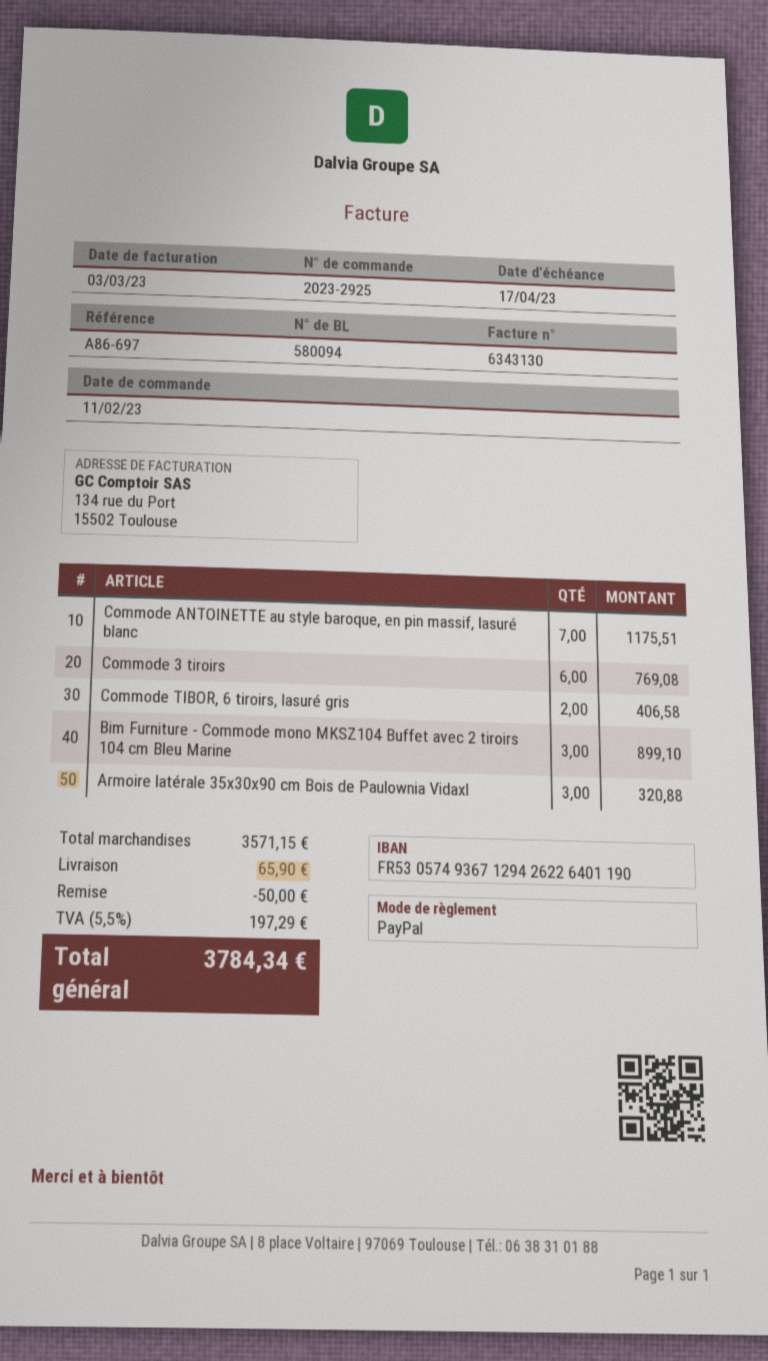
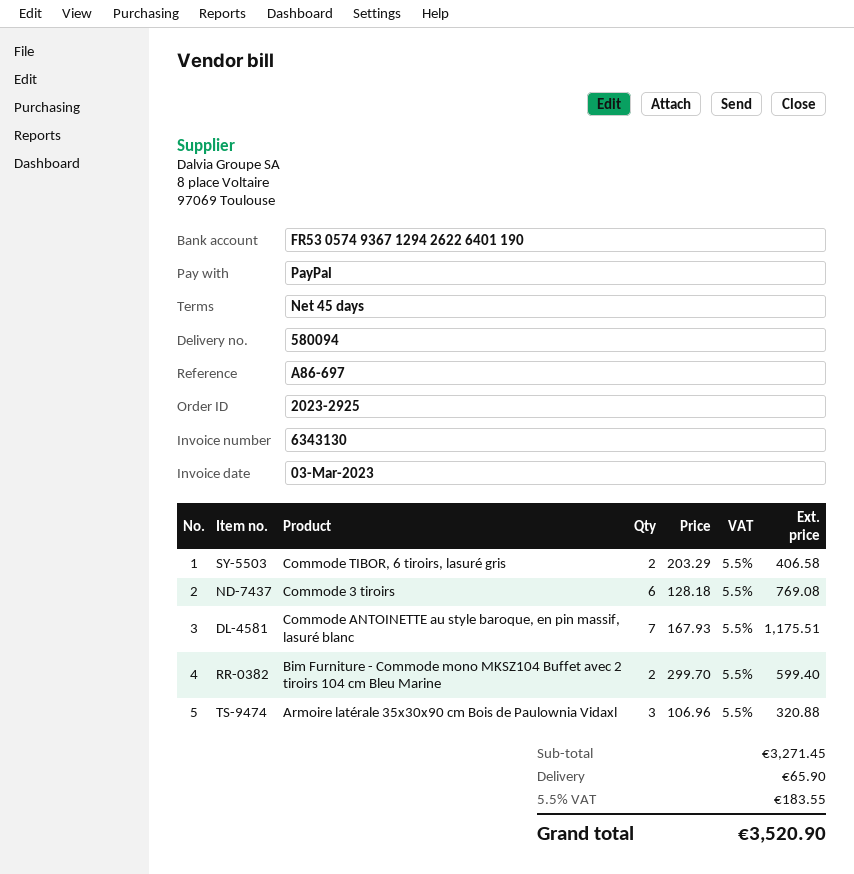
Bim Furniture - Commode mono MKSZ104 Buffet avec 2 tiroirs 104 cm Bleu Marine: 3 for 899.10 -> 2 for 599.40
subtotal: 3571.15 -> 3271.45
discount: 50.00 -> none
tax: 5.5% = 197.29 -> 5.5% = 183.55
total: 3784.34 -> 3520.90

